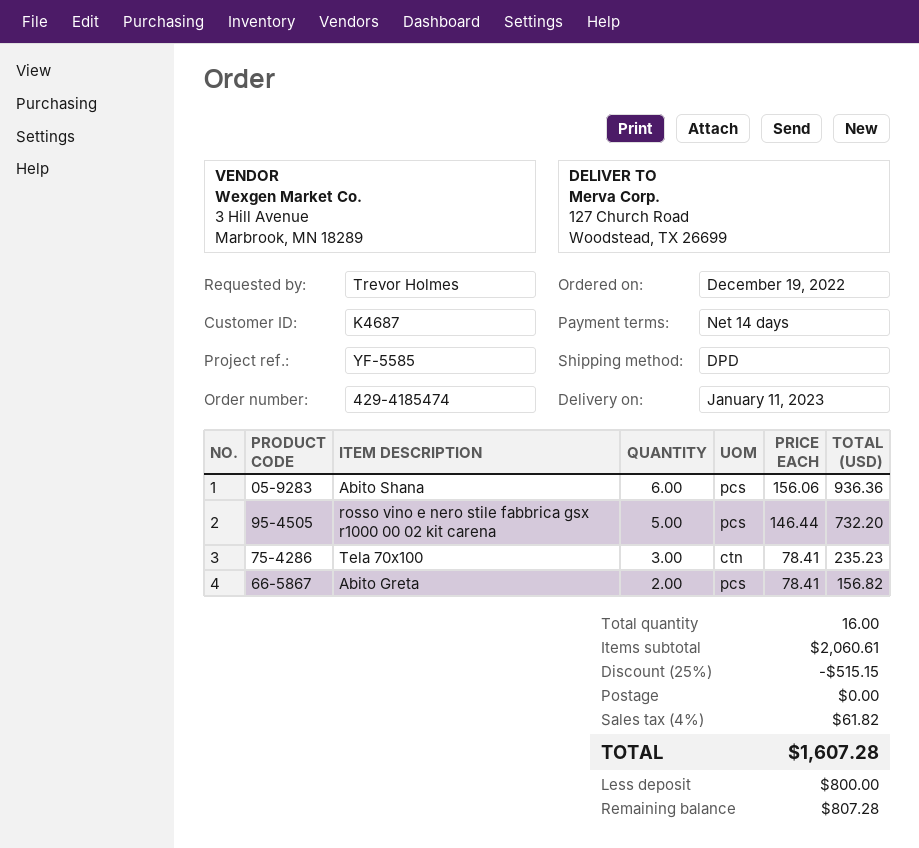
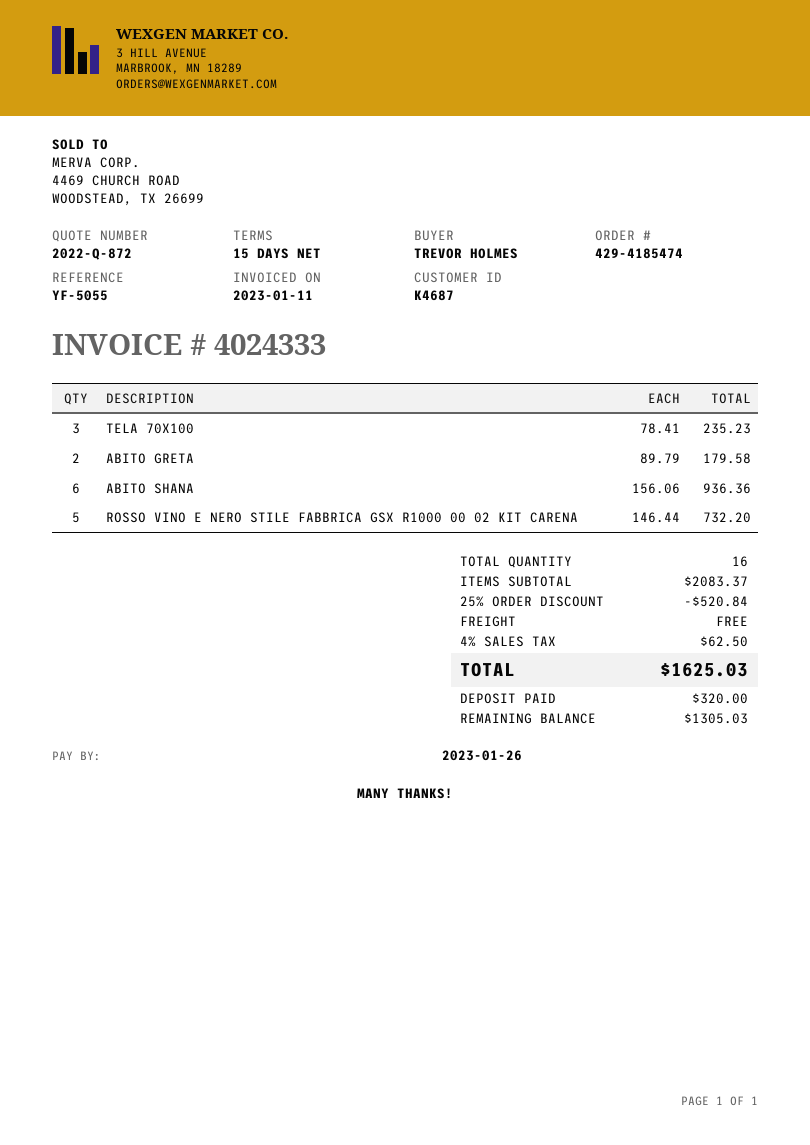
payment terms: 14 days -> 15 days
reference: YF-5585 -> YF-5055
Abito Greta: 2 x 78.41 = 156.82 -> 2 x 89.79 = 179.58
subtotal: 2060.61 -> 2083.37
discount: 25% = 515.15 -> 25% = 520.84
tax: 4% = 61.82 -> 4% = 62.50
total: 1607.28 -> 1625.03
deposit: 800.00 -> 320.00
balance: 807.28 -> 1305.03

